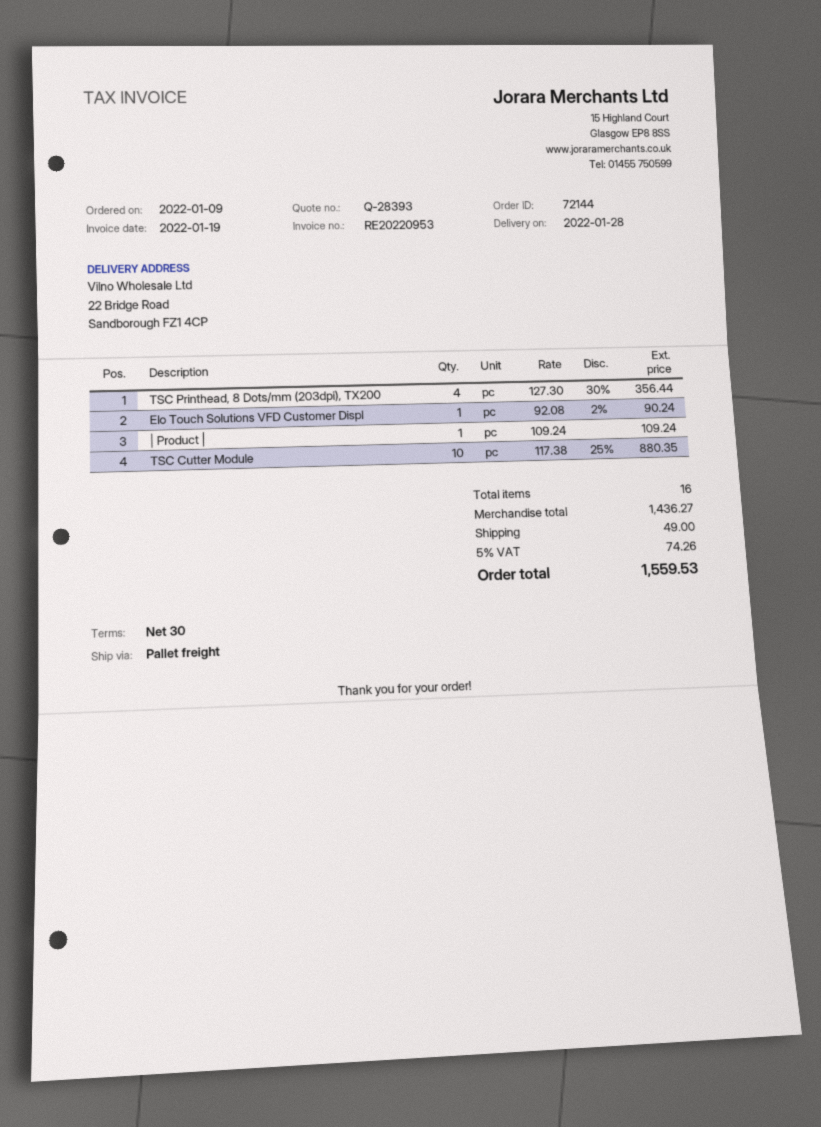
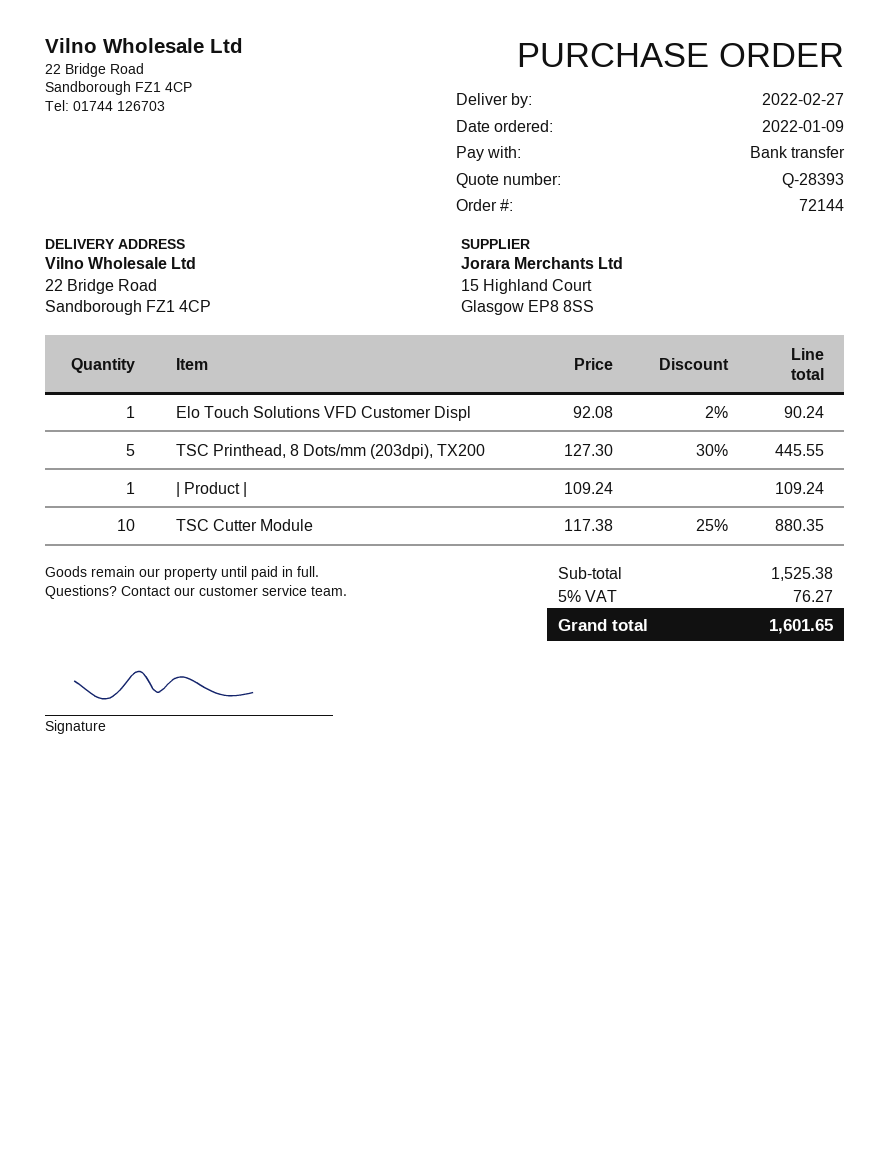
delivery date: 2022-01-28 -> 2022-02-27
TSC Printhead, 8 Dots/mm (203dpi), TX200: 4 x 127.30 - 30% = 356.44 -> 5 x 127.30 - 30% = 445.55
subtotal: 1436.27 -> 1525.38
shipping: 49.00 -> none
tax: 5% = 74.26 -> 5% = 76.27
total: 1559.53 -> 1601.65

